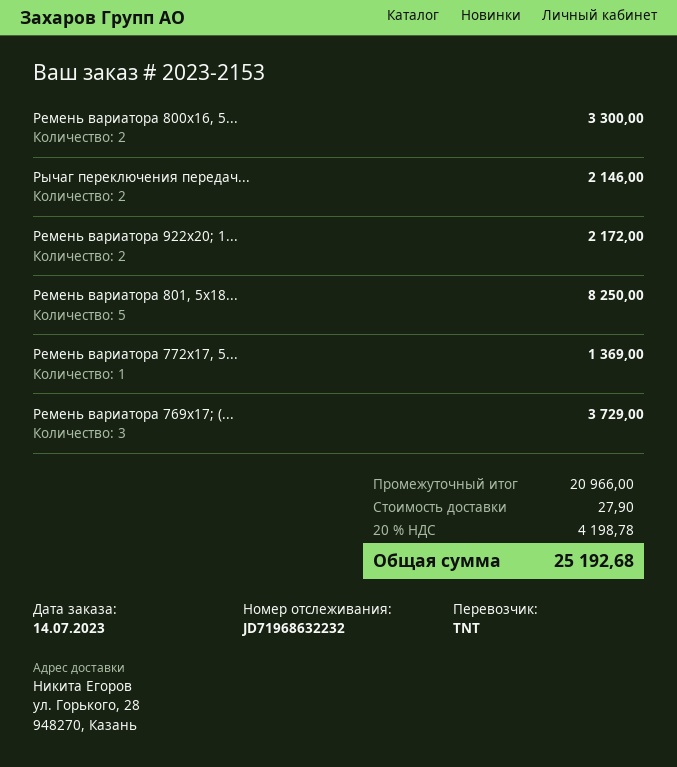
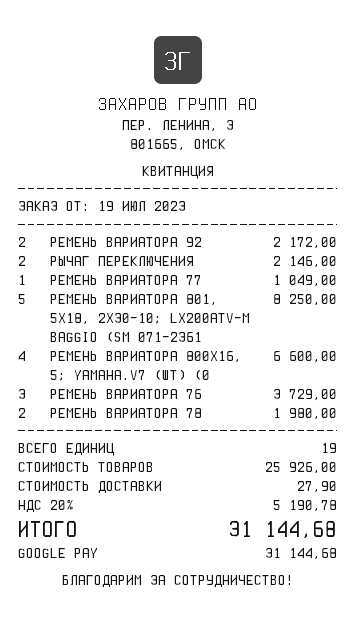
order date: 2023-07-14 -> 2023-07-19
Ремень вариатора 800x16, 5...: 2 for 3300.00 -> 4 for 6600.00
Ремень вариатора 772x17, 5...: 1 for 1369.00 -> 1 for 1049.00
РЕМЕНЬ ВАРИАТОРА 78: none -> 2 for 1980.00
subtotal: 20966.00 -> 25926.00
tax: 20% = 4198.78 -> 20% = 5190.78
total: 25192.68 -> 31144.68

